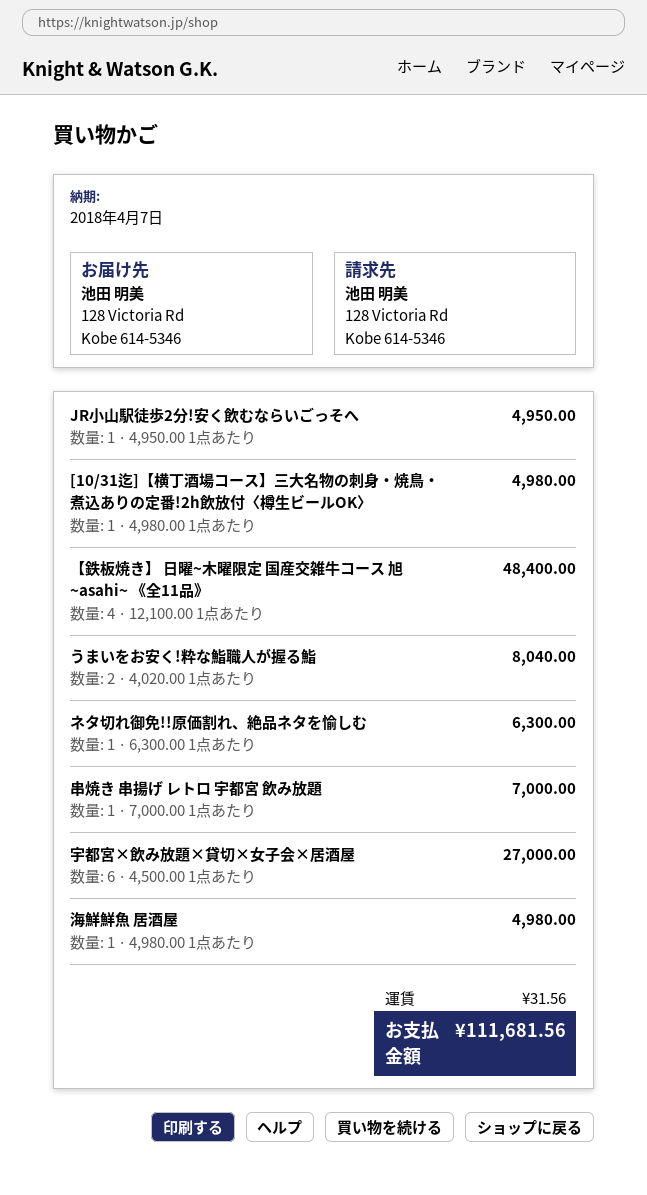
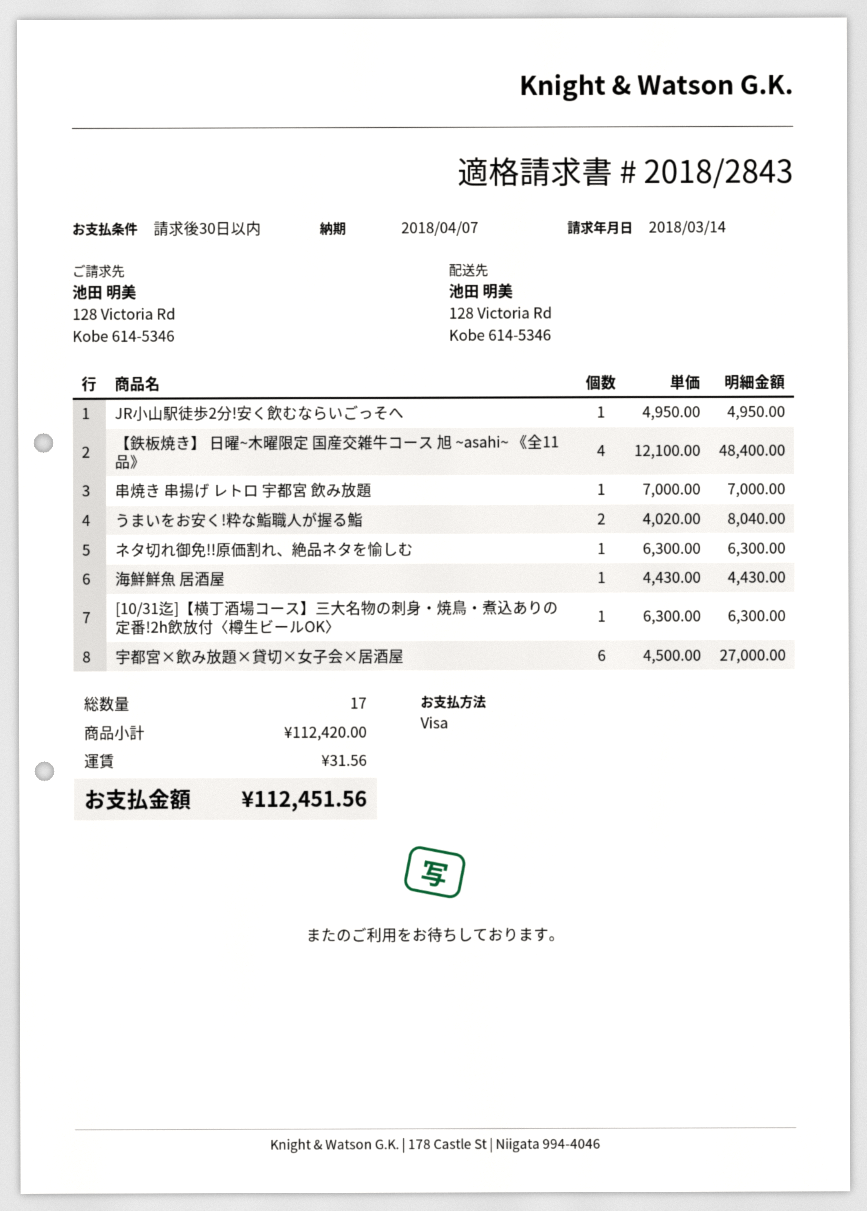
[10/31迄]【横丁酒場コース】三大名物の刺身・焼鳥・煮込ありの定番!2h飲放付〈樽生ビールOK〉: 1 x 4980.00 = 4980.00 -> 1 x 6300.00 = 6300.00
海鮮鮮魚 居酒屋: 1 x 4980.00 = 4980.00 -> 1 x 4430.00 = 4430.00
total: 111681.56 -> 112451.56

